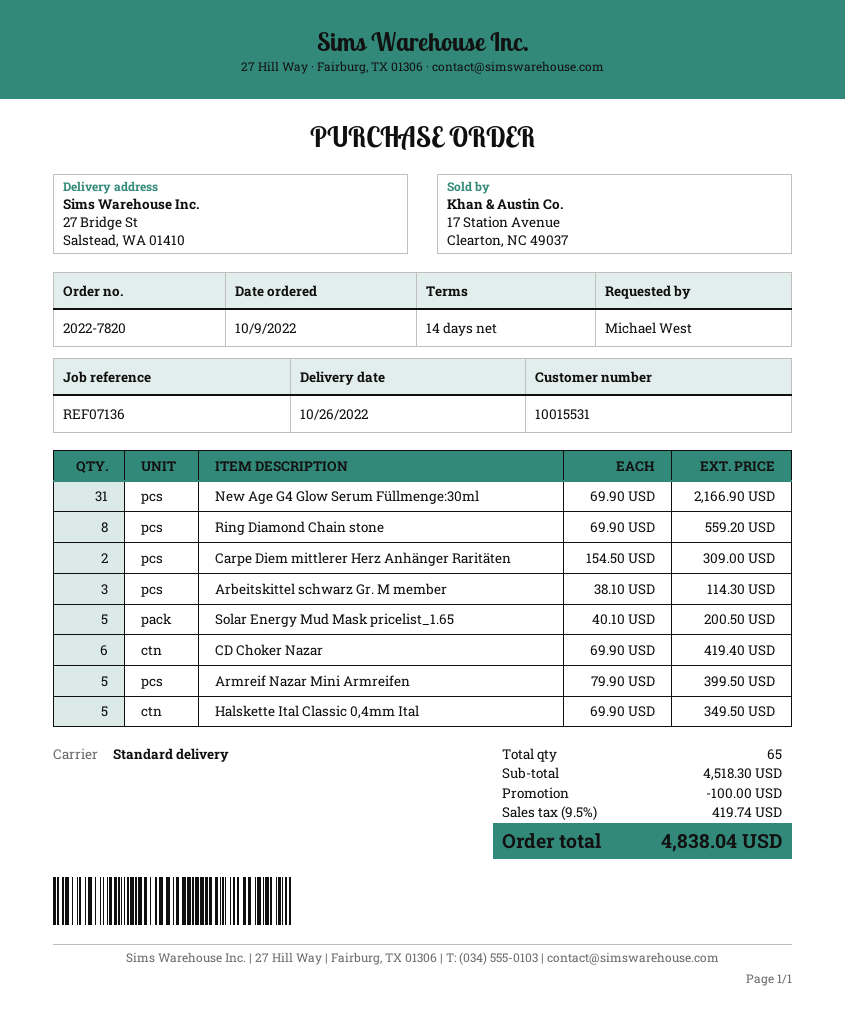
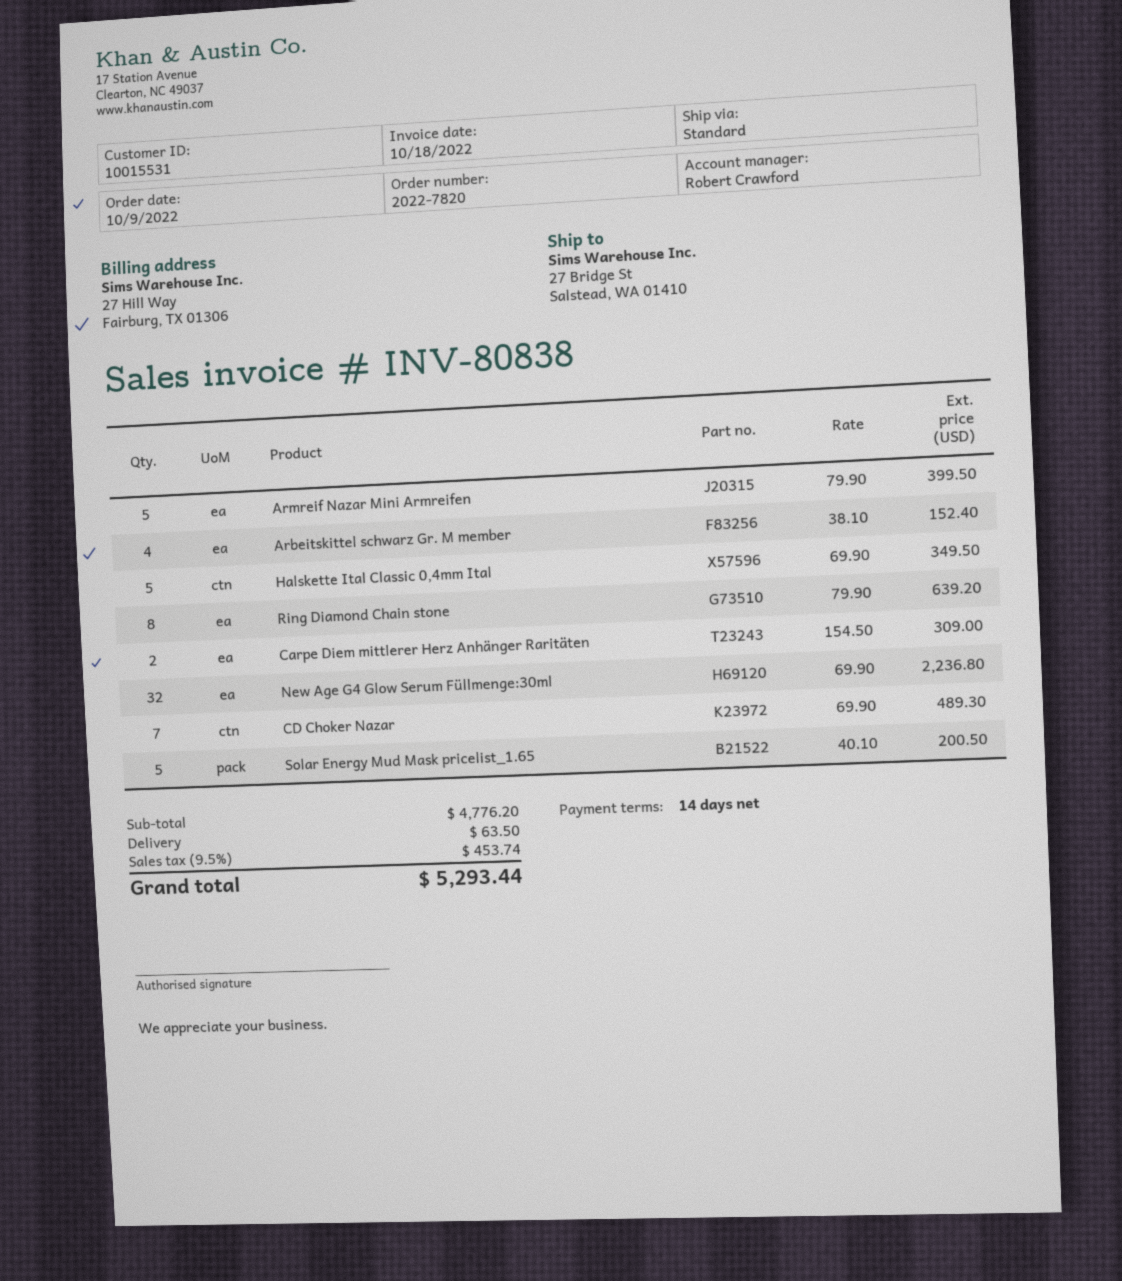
New Age G4 Glow Serum Füllmenge:30ml: 31 x 69.90 = 2166.90 -> 32 x 69.90 = 2236.80
Ring Diamond Chain stone: 8 x 69.90 = 559.20 -> 8 x 79.90 = 639.20
Arbeitskittel schwarz Gr. M member: 3 x 38.10 = 114.30 -> 4 x 38.10 = 152.40
CD Choker Nazar: 6 x 69.90 = 419.40 -> 7 x 69.90 = 489.30
subtotal: 4518.30 -> 4776.20
discount: 100.00 -> none
shipping: none -> 63.50
tax: 9.5% = 419.74 -> 9.5% = 453.74
total: 4838.04 -> 5293.44

